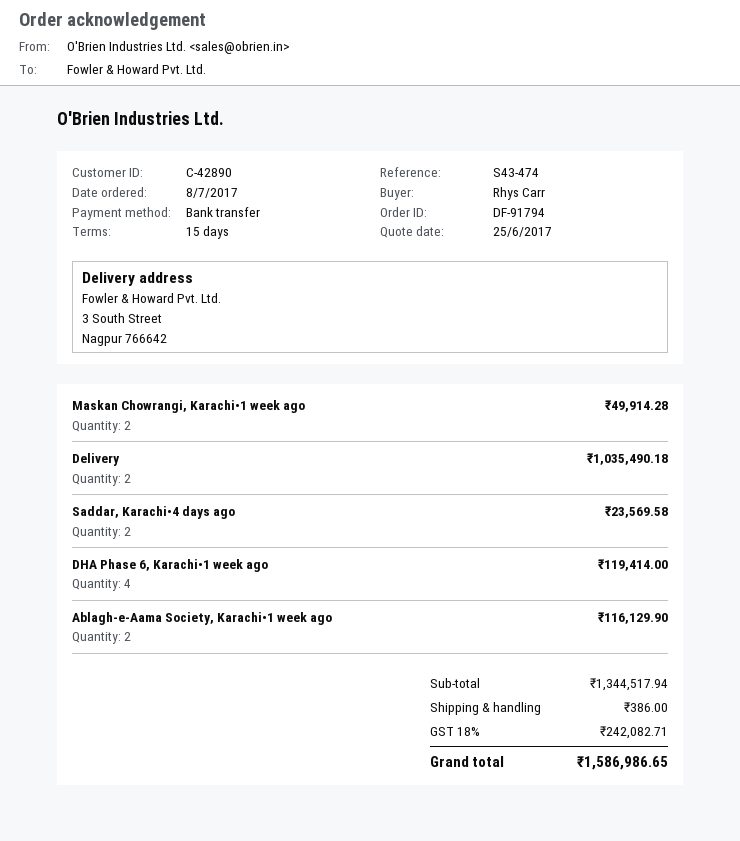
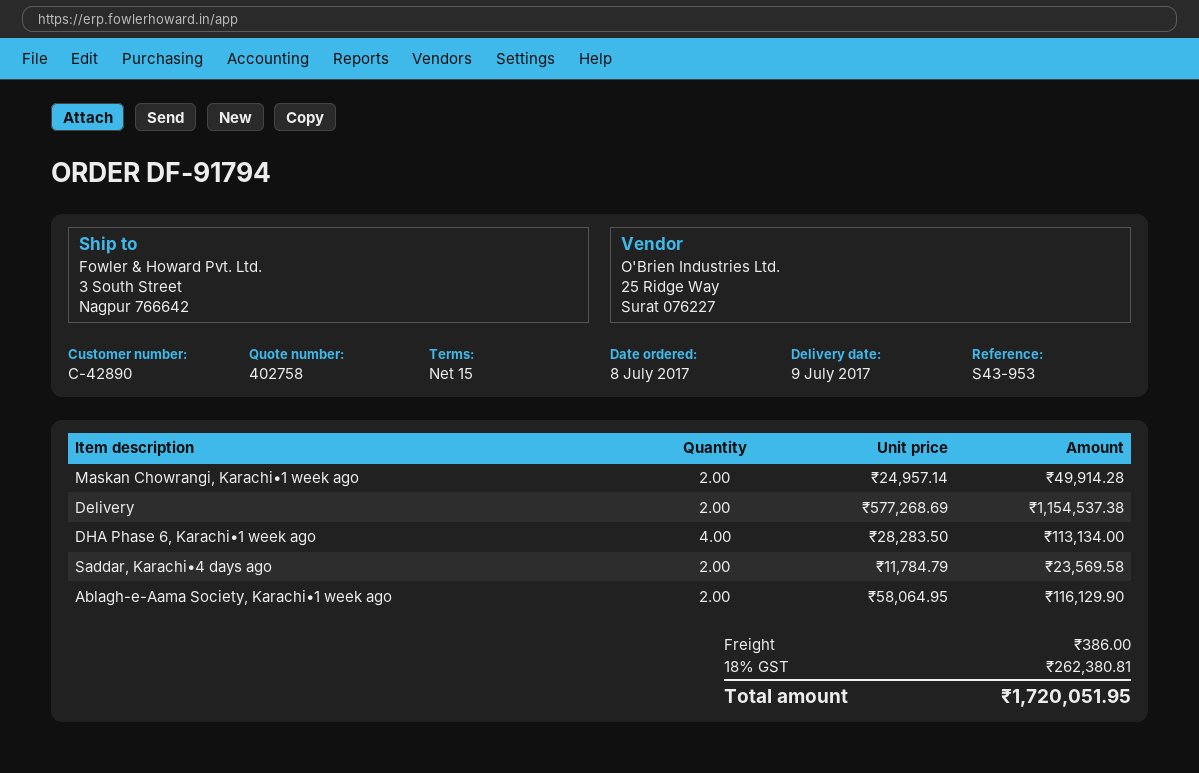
reference: S43-474 -> S43-953
Delivery: 2 for 1035490.18 -> 2 for 1154537.38
DHA Phase 6, Karachi•1 week ago: 4 for 119414.00 -> 4 for 113134.00
tax: 18% = 242082.71 -> 18% = 262380.81
total: 1586986.65 -> 1720051.95

